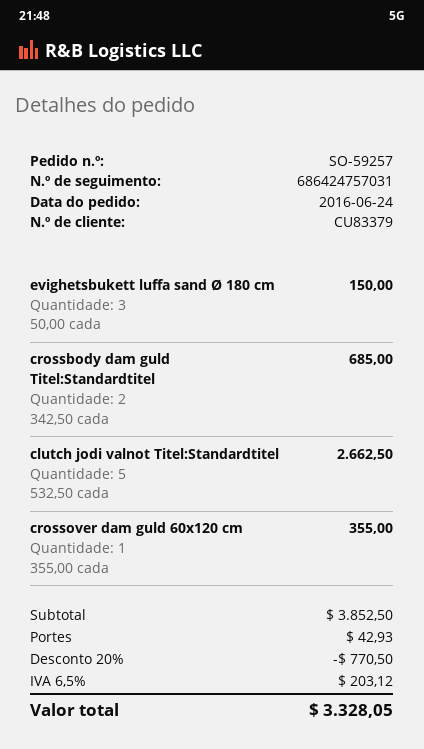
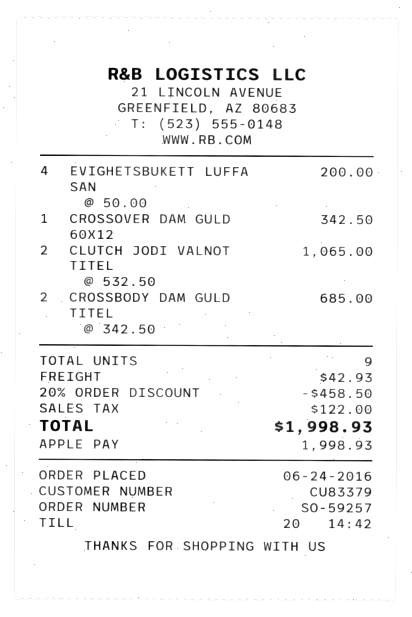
evighetsbukett luffa sand Ø 180 cm: 3 x 50.00 = 150.00 -> 4 x 50.00 = 200.00
clutch jodi valnot Titel:Standardtitel: 5 x 532.50 = 2662.50 -> 2 x 532.50 = 1065.00
crossover dam guld 60x120 cm: 1 x 355.00 = 355.00 -> 1 x 342.50 = 342.50
discount: 20% = 770.50 -> 20% = 458.50
tax: 203.12 -> 122.00
total: 3328.05 -> 1998.93

